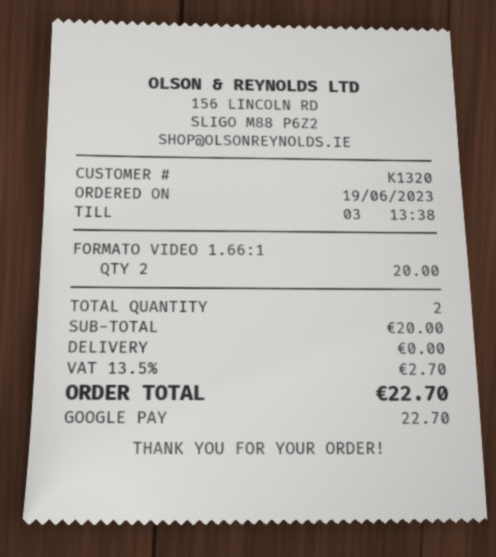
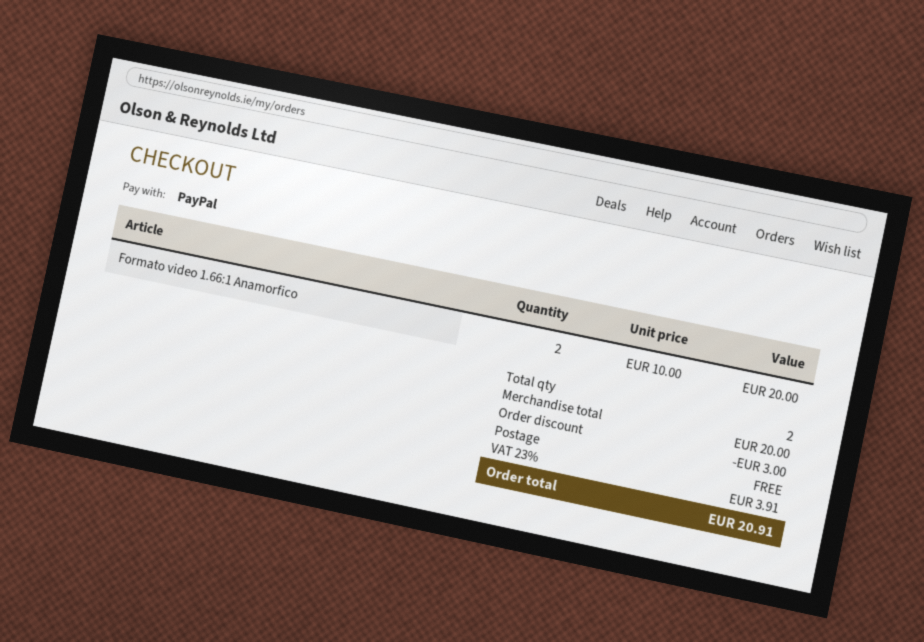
payment method: Google Pay -> PayPal
discount: none -> 3.00
tax: 13.5% = 2.70 -> 23% = 3.91
total: 22.70 -> 20.91

